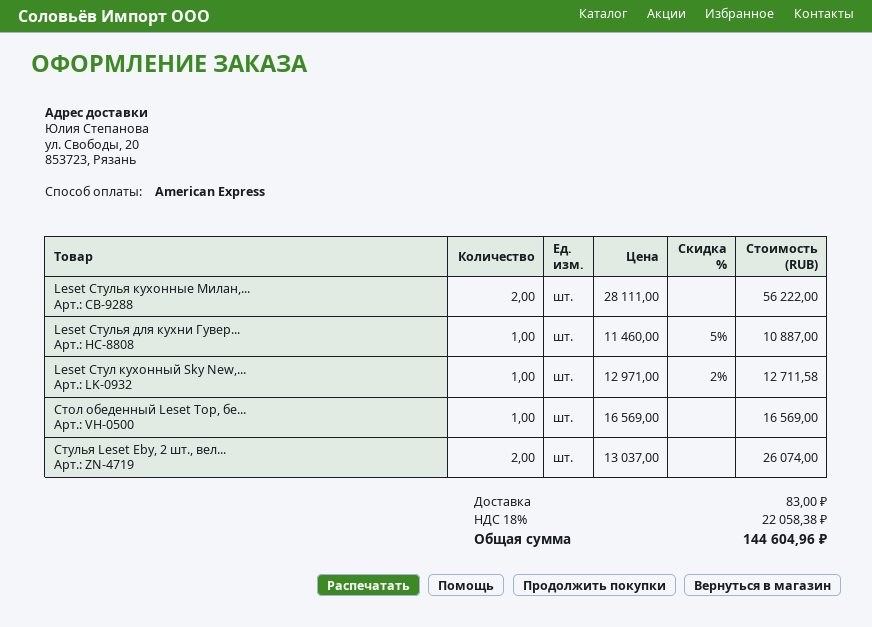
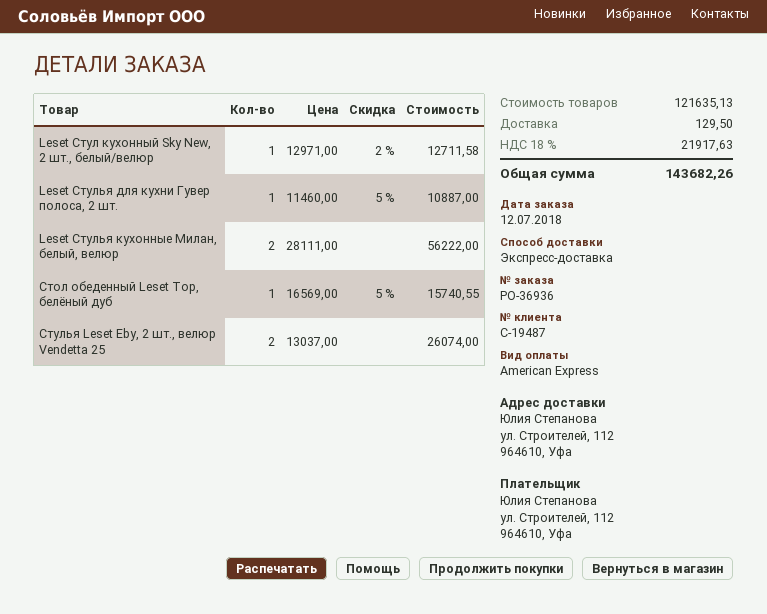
ship to: ул. Свободы, 20, 853723, Рязань -> ул. Строителей, 112, 964610, Уфа
Стол обеденный Leset Тор, бе...: 1 x 16569.00 = 16569.00 -> 1 x 16569.00 - 5% = 15740.55
shipping: 83.00 -> 129.50
tax: 18% = 22058.38 -> 18% = 21917.63
total: 144604.96 -> 143682.26

